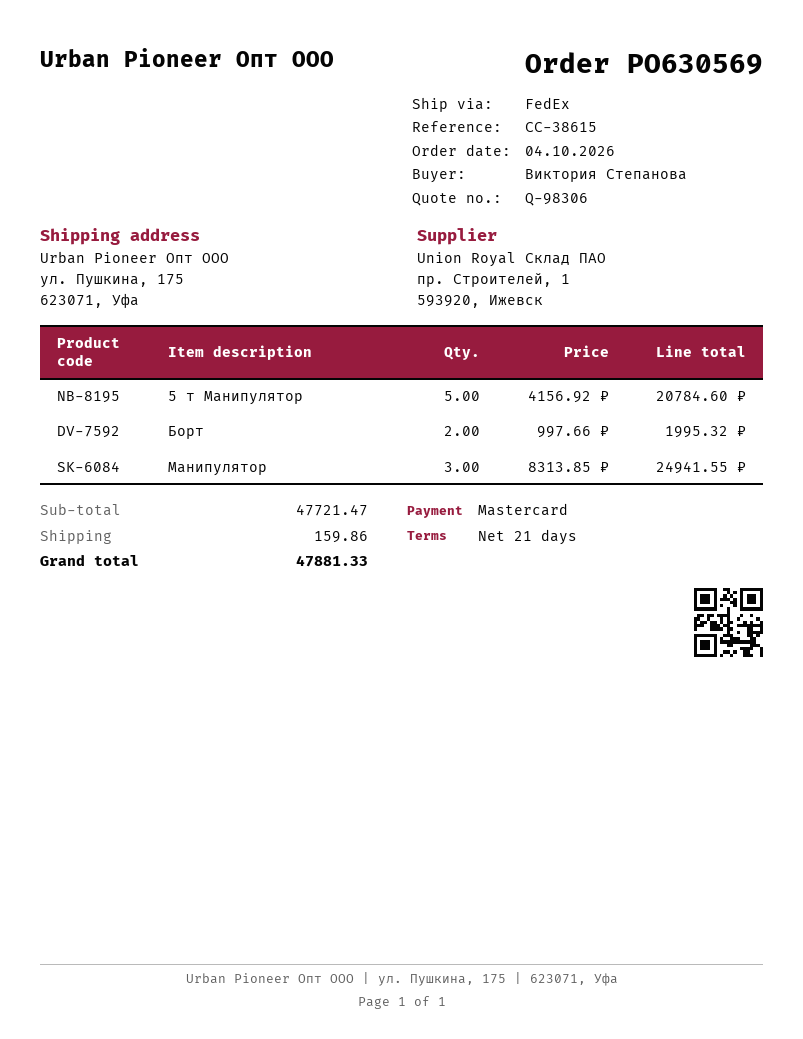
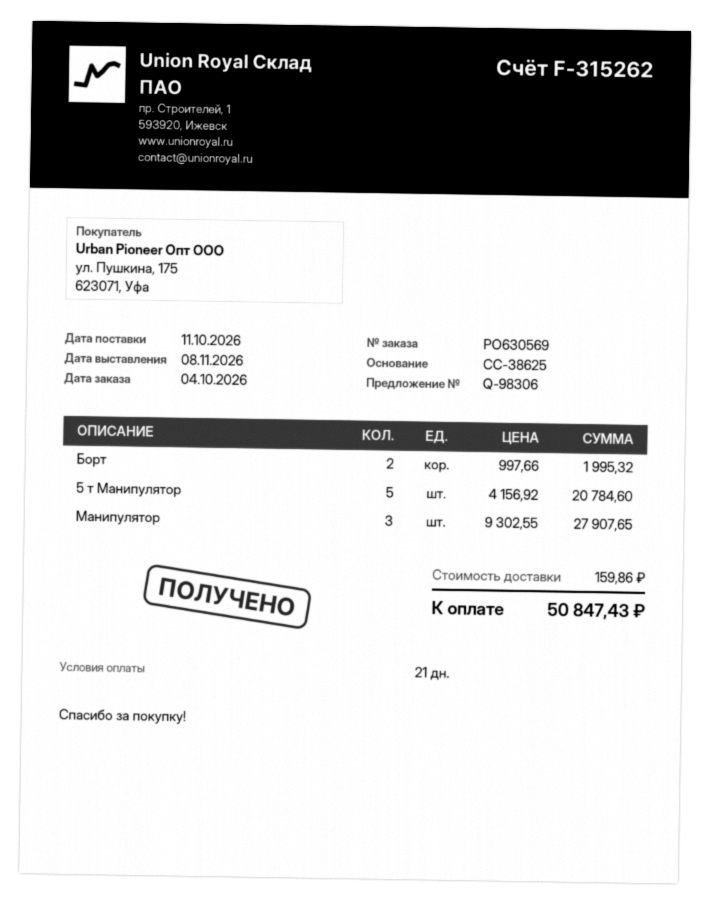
reference: CC-38615 -> CC-38625
Манипулятор: 3 x 8313.85 = 24941.55 -> 3 x 9302.55 = 27907.65
total: 47881.33 -> 50847.43

